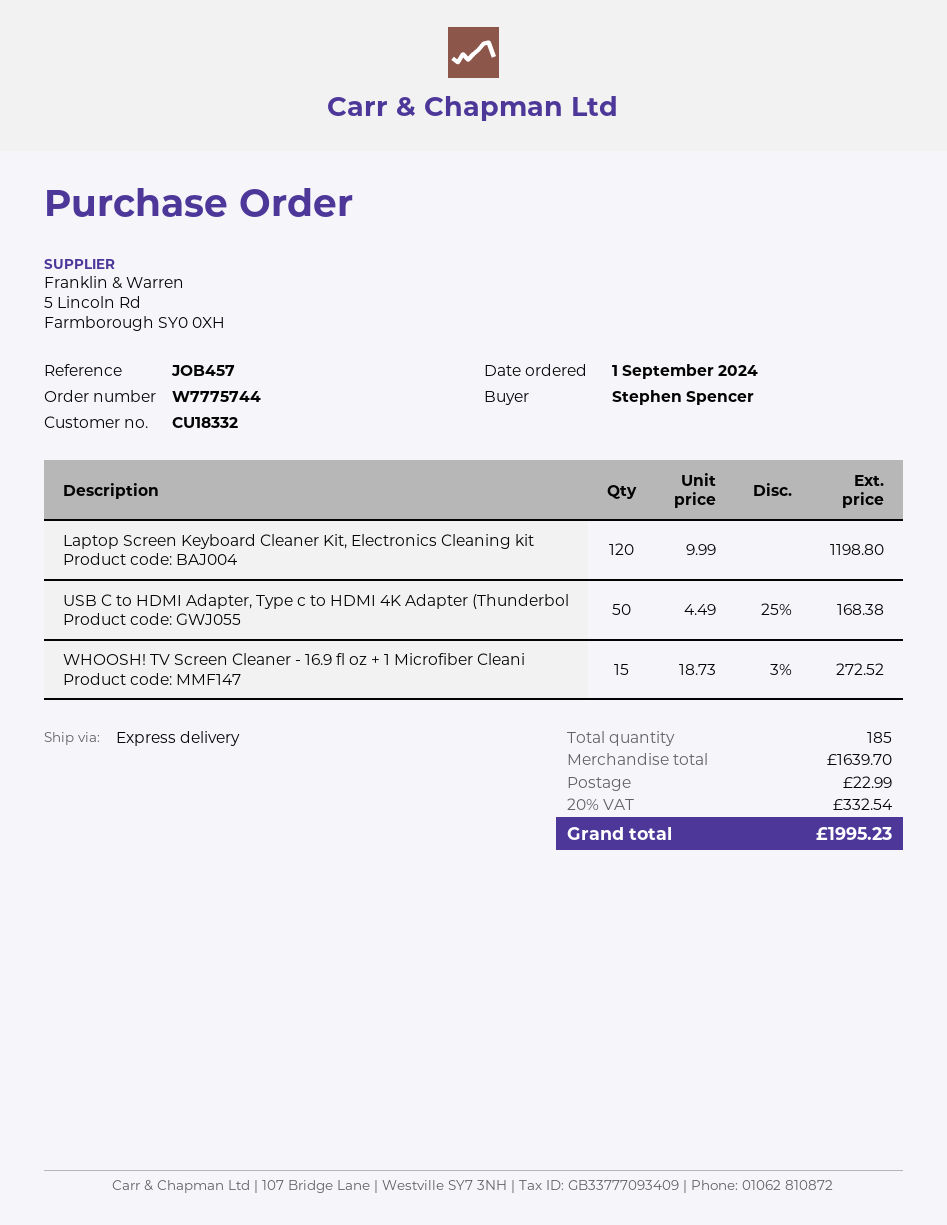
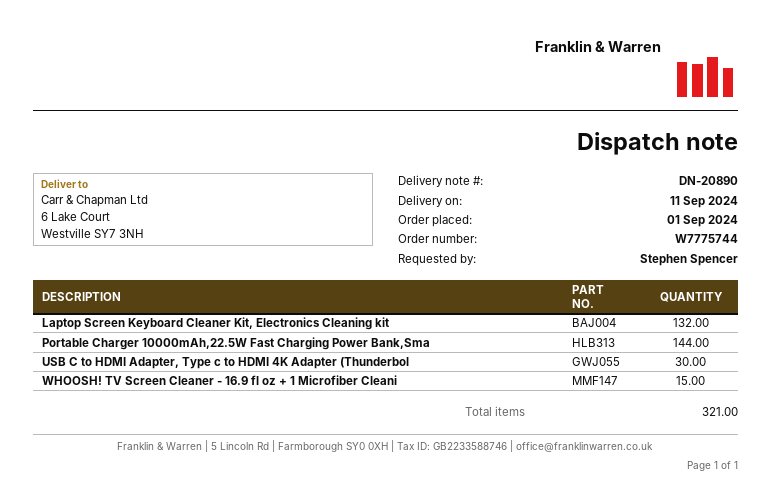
Laptop Screen Keyboard Cleaner Kit, Electronics Cleaning kit: 120 -> 132
USB C to HDMI Adapter, Type c to HDMI 4K Adapter (Thunderbol: 50 -> 30
Portable Charger 10000mAh,22.5W Fast Charging Power Bank,Sma: none -> 144
total quantity: 185 -> 321

